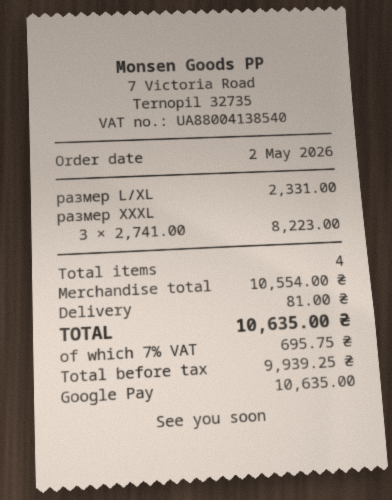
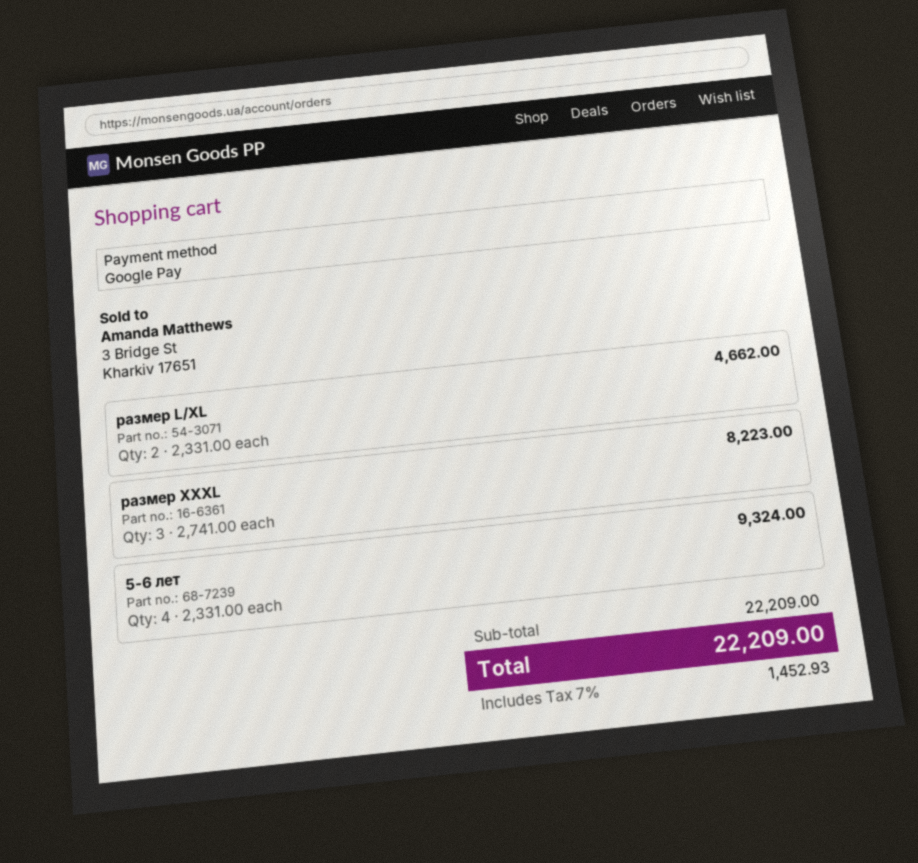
размер L/XL: 1 x 2331.00 = 2331.00 -> 2 x 2331.00 = 4662.00
5-6 лет: none -> 4 x 2331.00 = 9324.00
subtotal: 10554.00 -> 22209.00
shipping: 81.00 -> none
tax: 7% = 695.75 -> 7% = 1452.93
total: 10635.00 -> 22209.00

